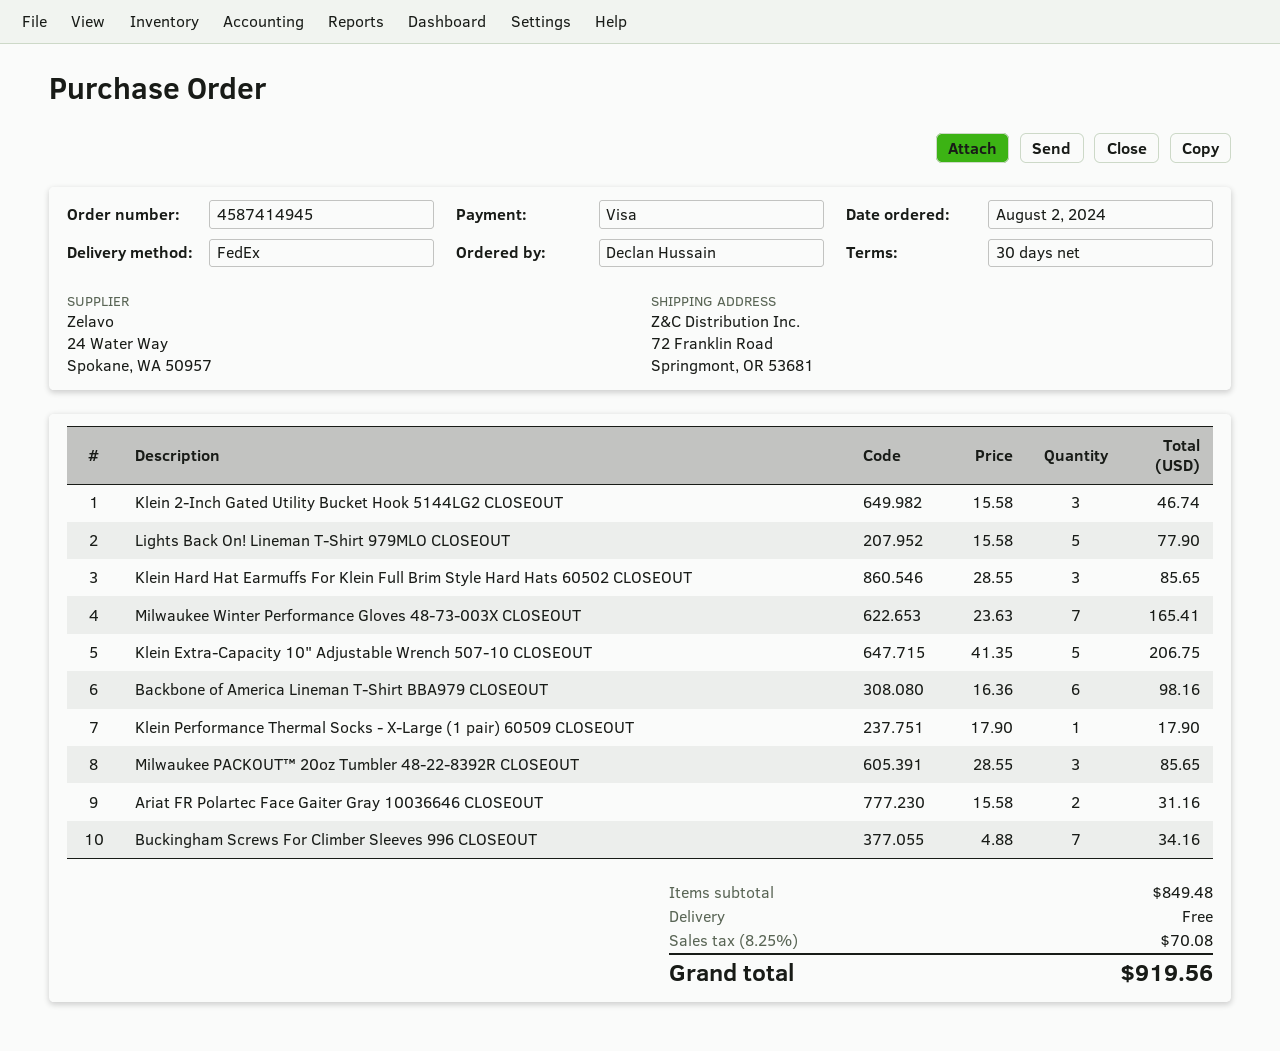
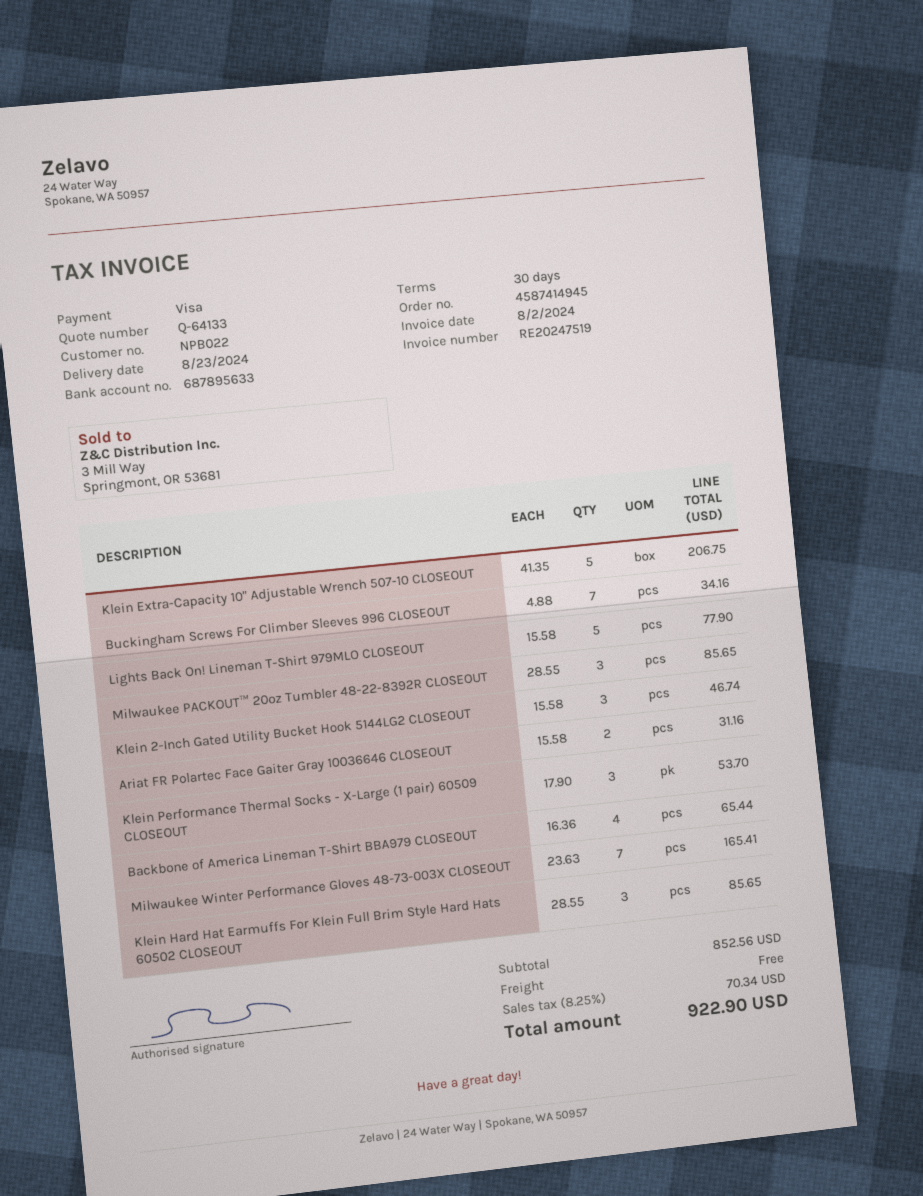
Backbone of America Lineman T-Shirt BBA979 CLOSEOUT: 6 x 16.36 = 98.16 -> 4 x 16.36 = 65.44
Klein Performance Thermal Socks - X-Large (1 pair) 60509 CLOSEOUT: 1 x 17.90 = 17.90 -> 3 x 17.90 = 53.70
subtotal: 849.48 -> 852.56
tax: 8.25% = 70.08 -> 8.25% = 70.34
total: 919.56 -> 922.90

